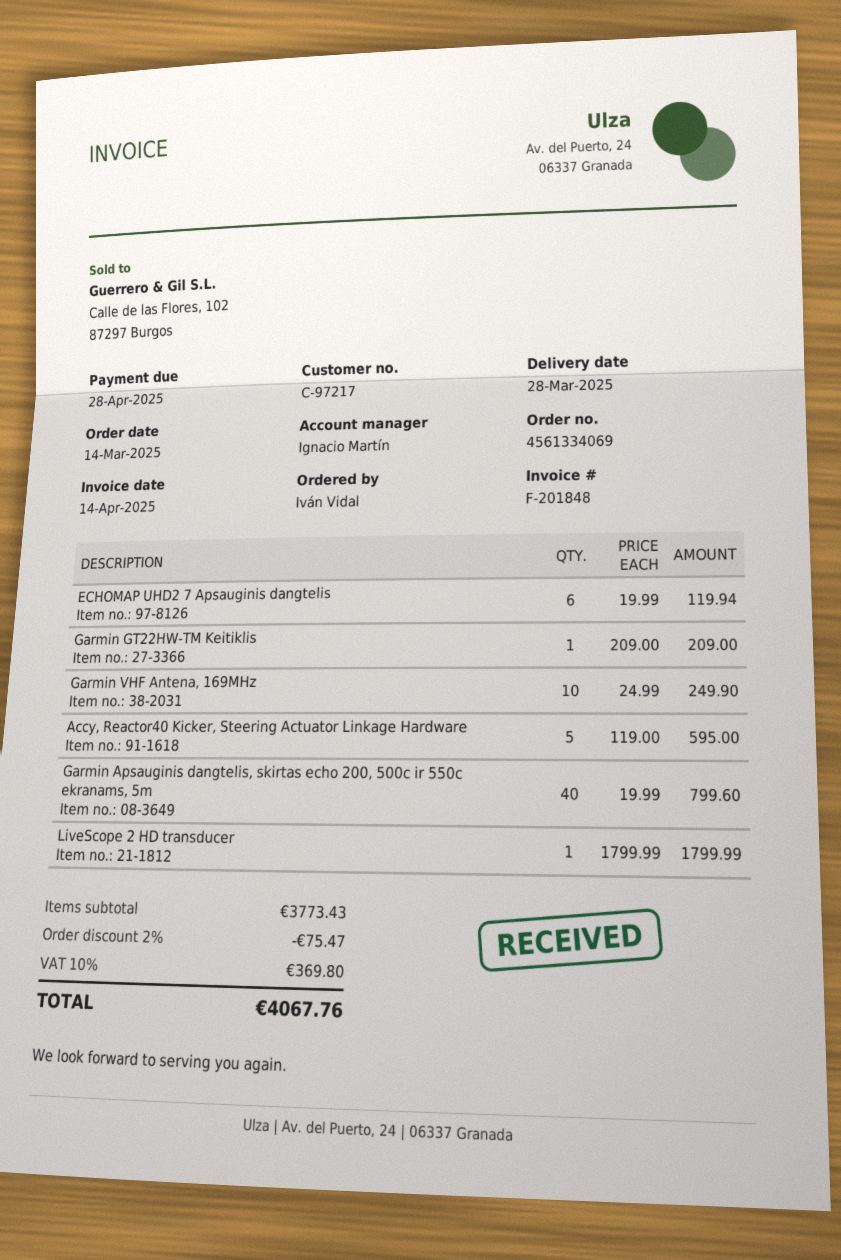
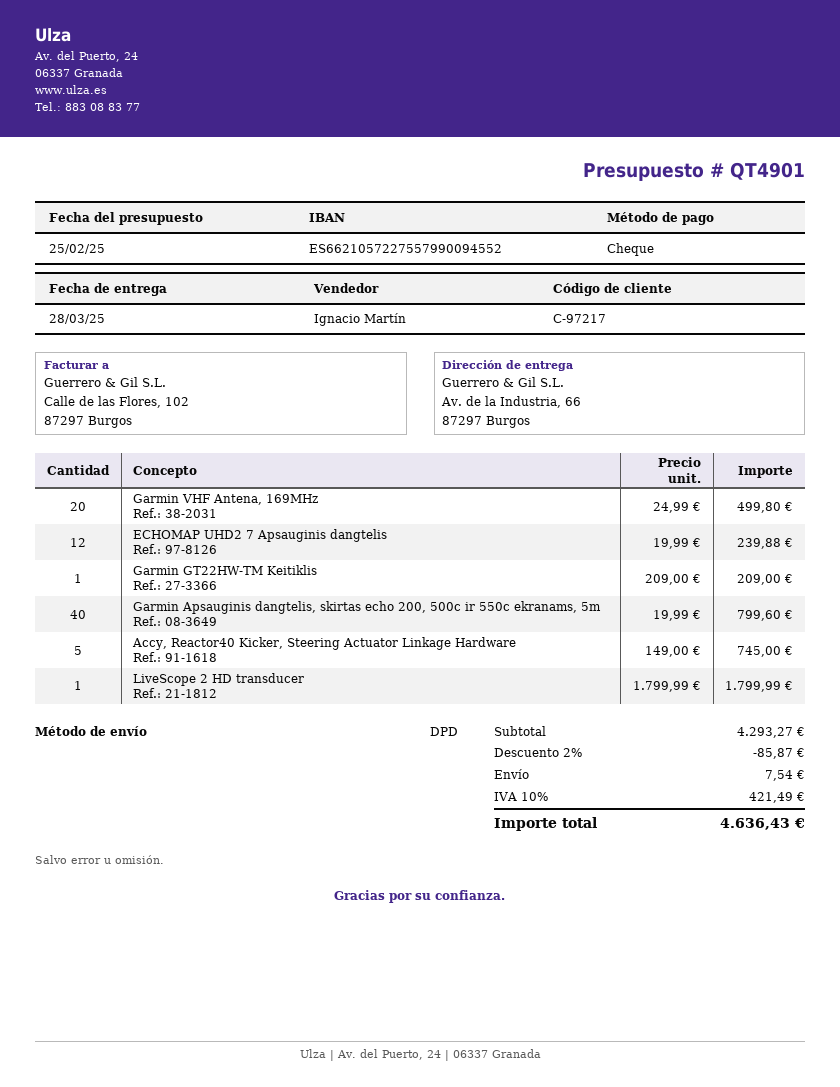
ECHOMAP UHD2 7 Apsauginis dangtelis: 6 x 19.99 = 119.94 -> 12 x 19.99 = 239.88
Garmin VHF Antena, 169MHz: 10 x 24.99 = 249.90 -> 20 x 24.99 = 499.80
Accy, Reactor40 Kicker, Steering Actuator Linkage Hardware: 5 x 119.00 = 595.00 -> 5 x 149.00 = 745.00
subtotal: 3773.43 -> 4293.27
discount: 2% = 75.47 -> 2% = 85.87
shipping: none -> 7.54
tax: 10% = 369.80 -> 10% = 421.49
total: 4067.76 -> 4636.43

